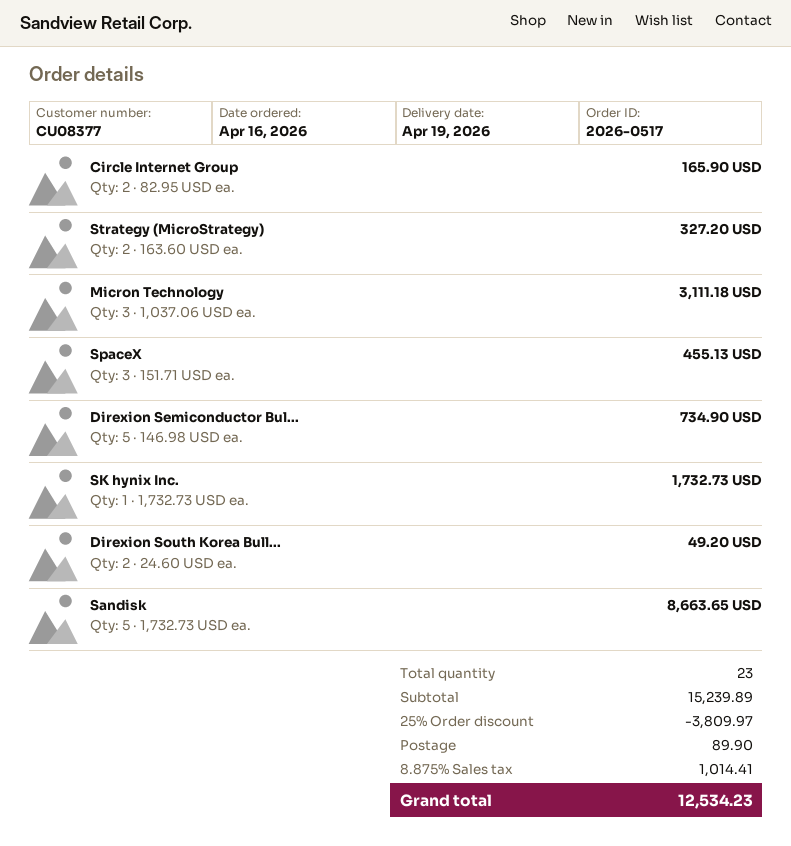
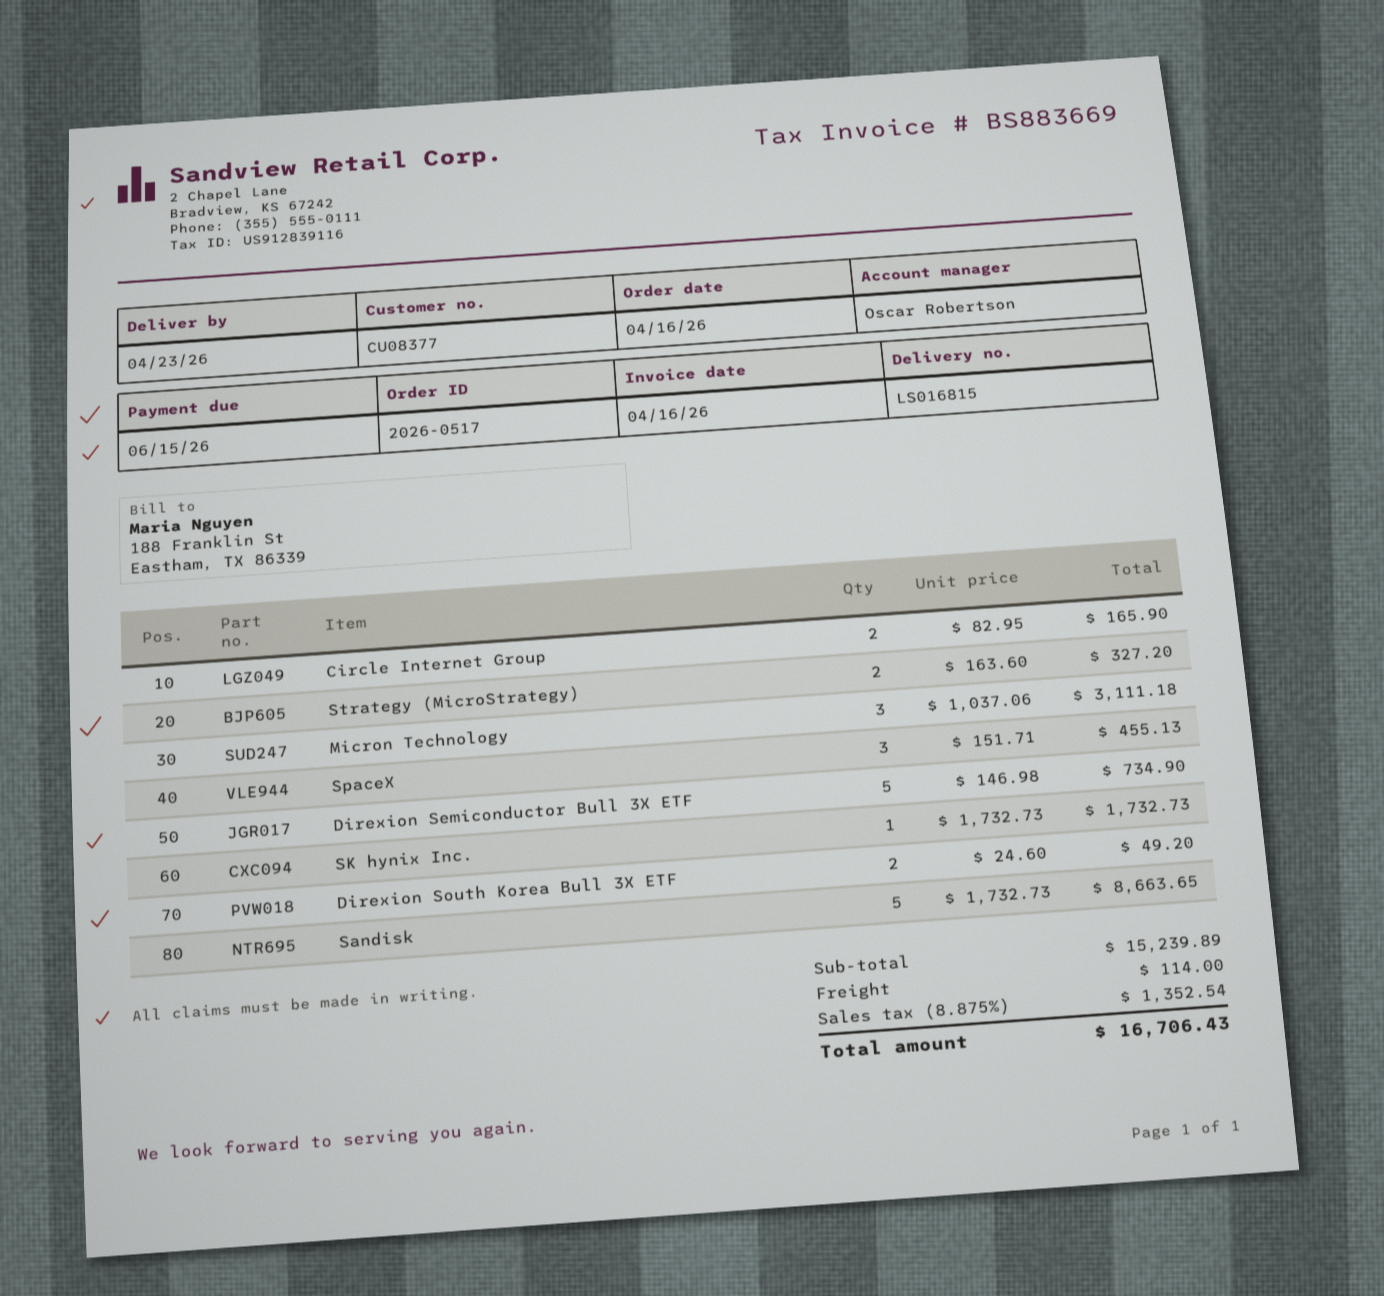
delivery date: 2026-04-19 -> 2026-04-23
discount: 25% = 3809.97 -> none
shipping: 89.90 -> 114.00
tax: 8.875% = 1014.41 -> 8.875% = 1352.54
total: 12534.23 -> 16706.43

